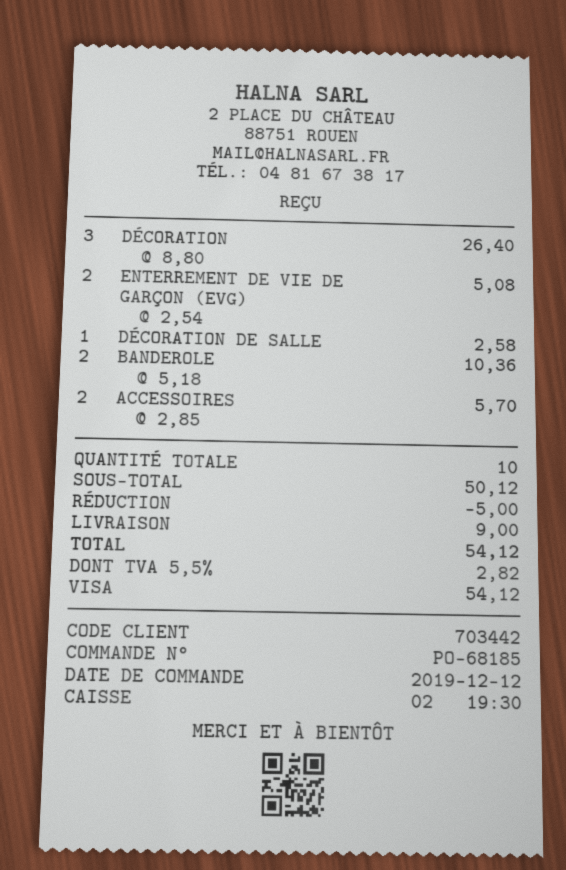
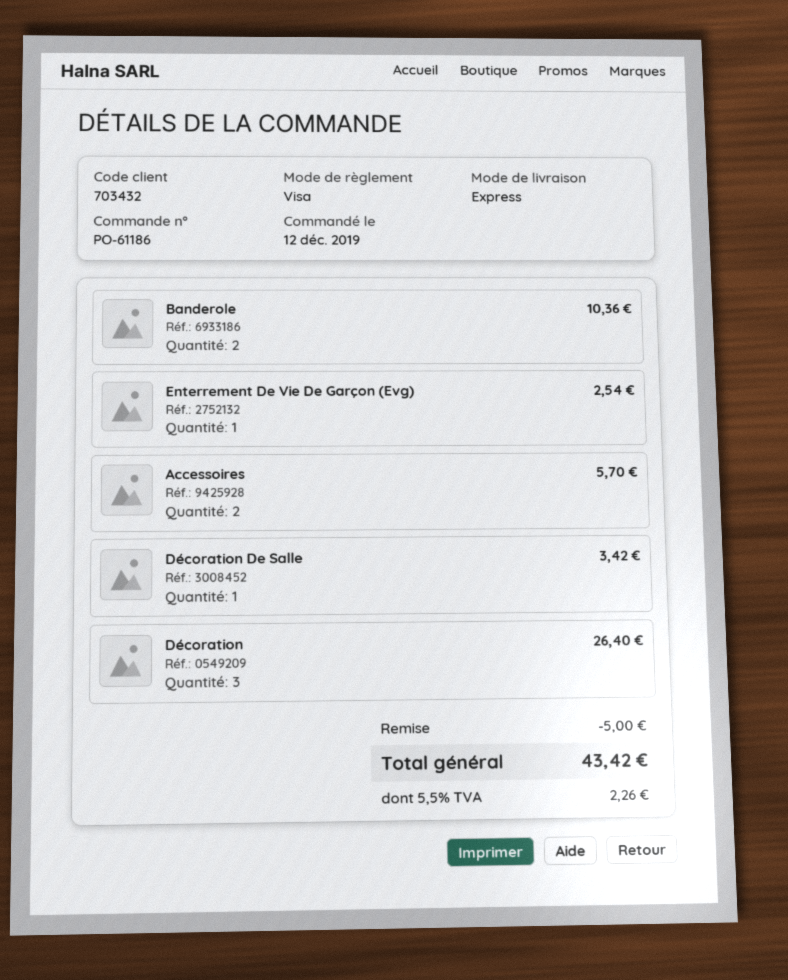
order number: PO-68185 -> PO-61186
customer number: 703442 -> 703432
ENTERREMENT DE VIE DE GARÇON (EVG): 2 for 5.08 -> 1 for 2.54
DÉCORATION DE SALLE: 1 for 2.58 -> 1 for 3.42
shipping: 9.00 -> none
tax: 5.5% = 2.82 -> 5.5% = 2.26
total: 54.12 -> 43.42

